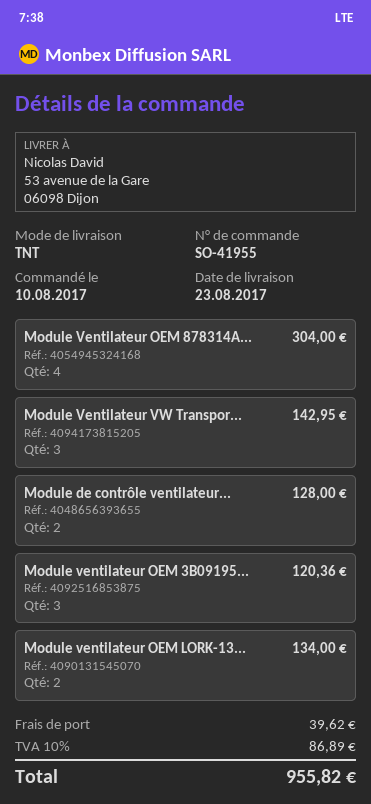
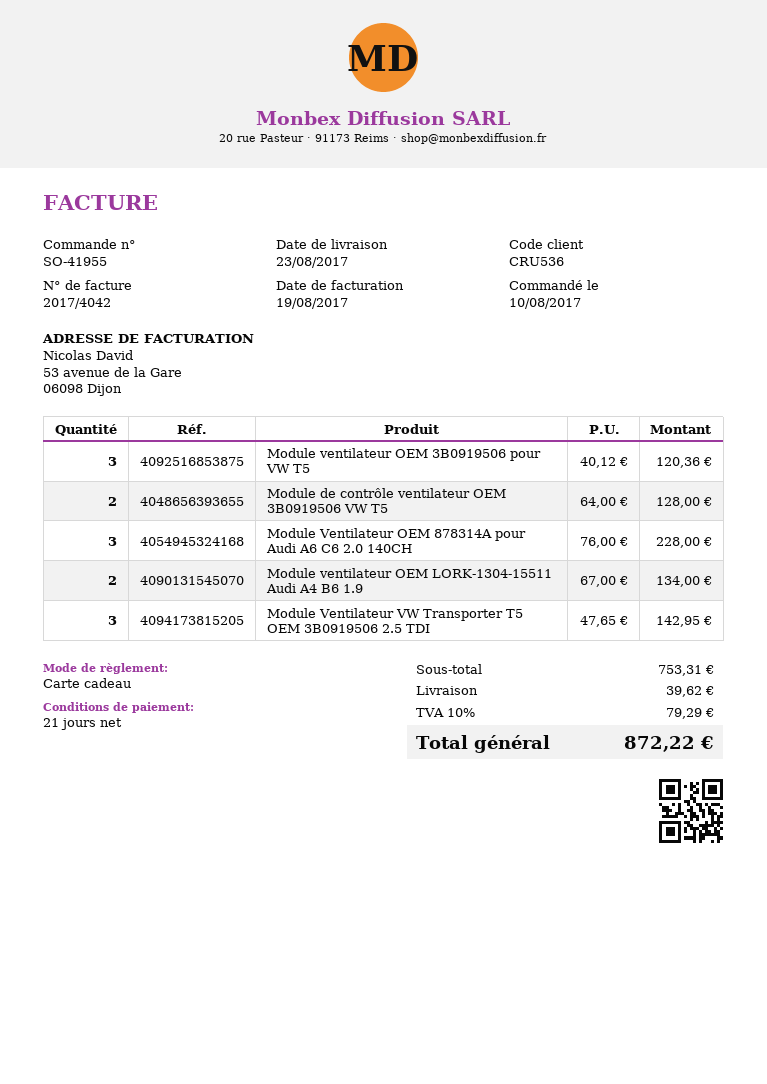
Module Ventilateur OEM 878314A...: 4 for 304.00 -> 3 for 228.00
tax: 10% = 86.89 -> 10% = 79.29
total: 955.82 -> 872.22

